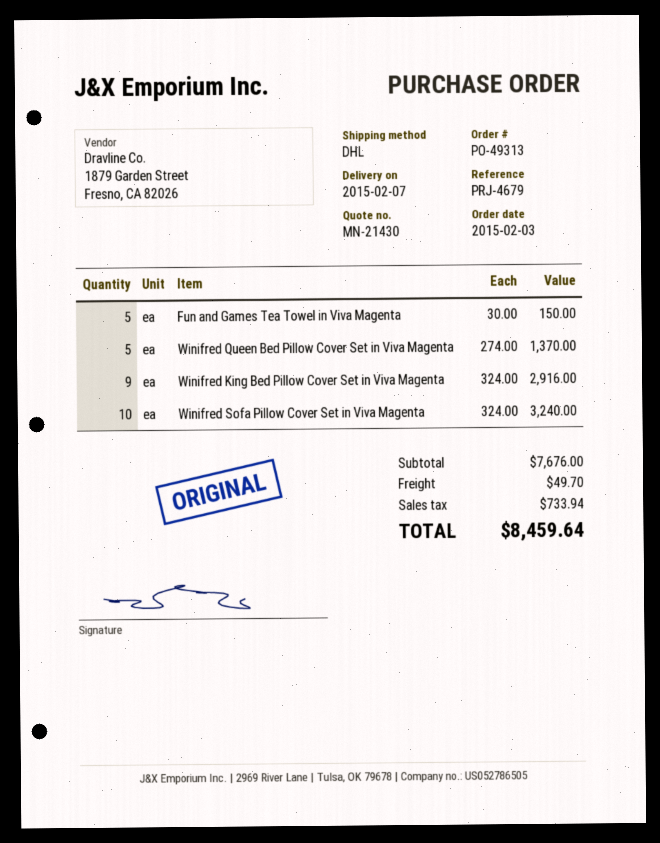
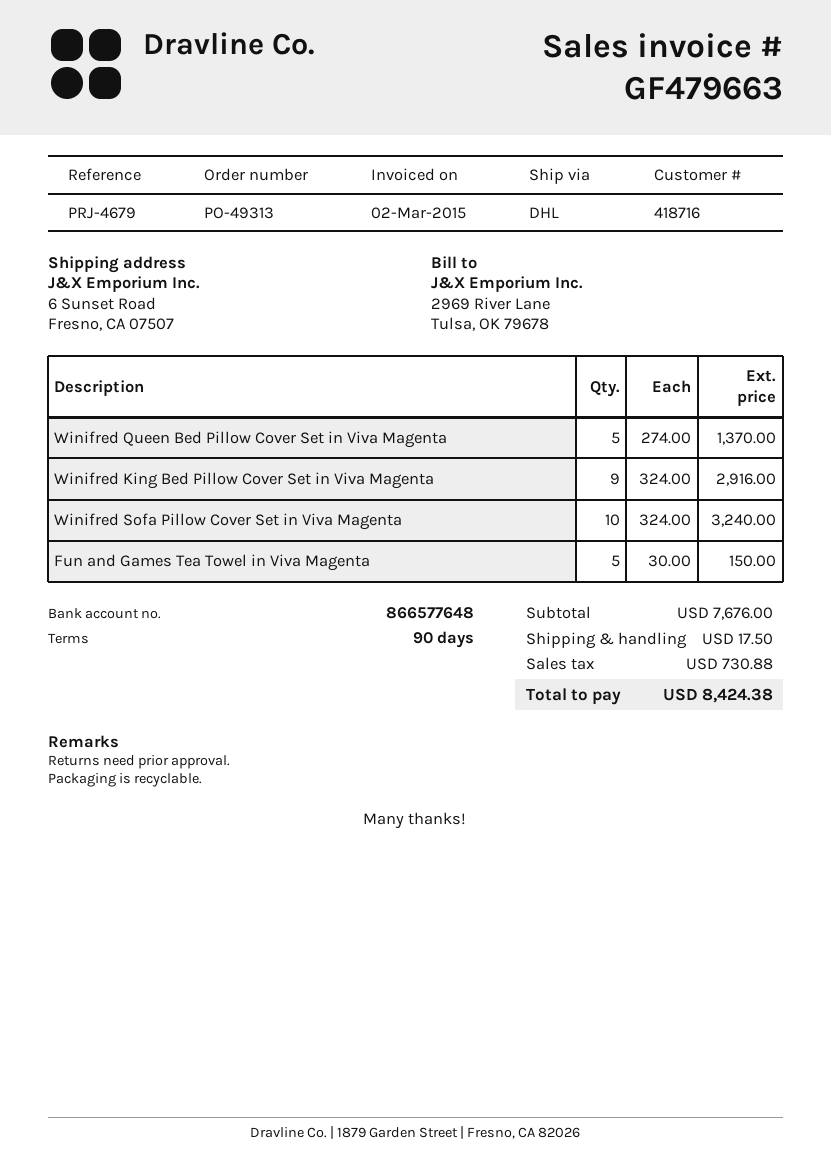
shipping: 49.70 -> 17.50
tax: 733.94 -> 730.88
total: 8459.64 -> 8424.38

